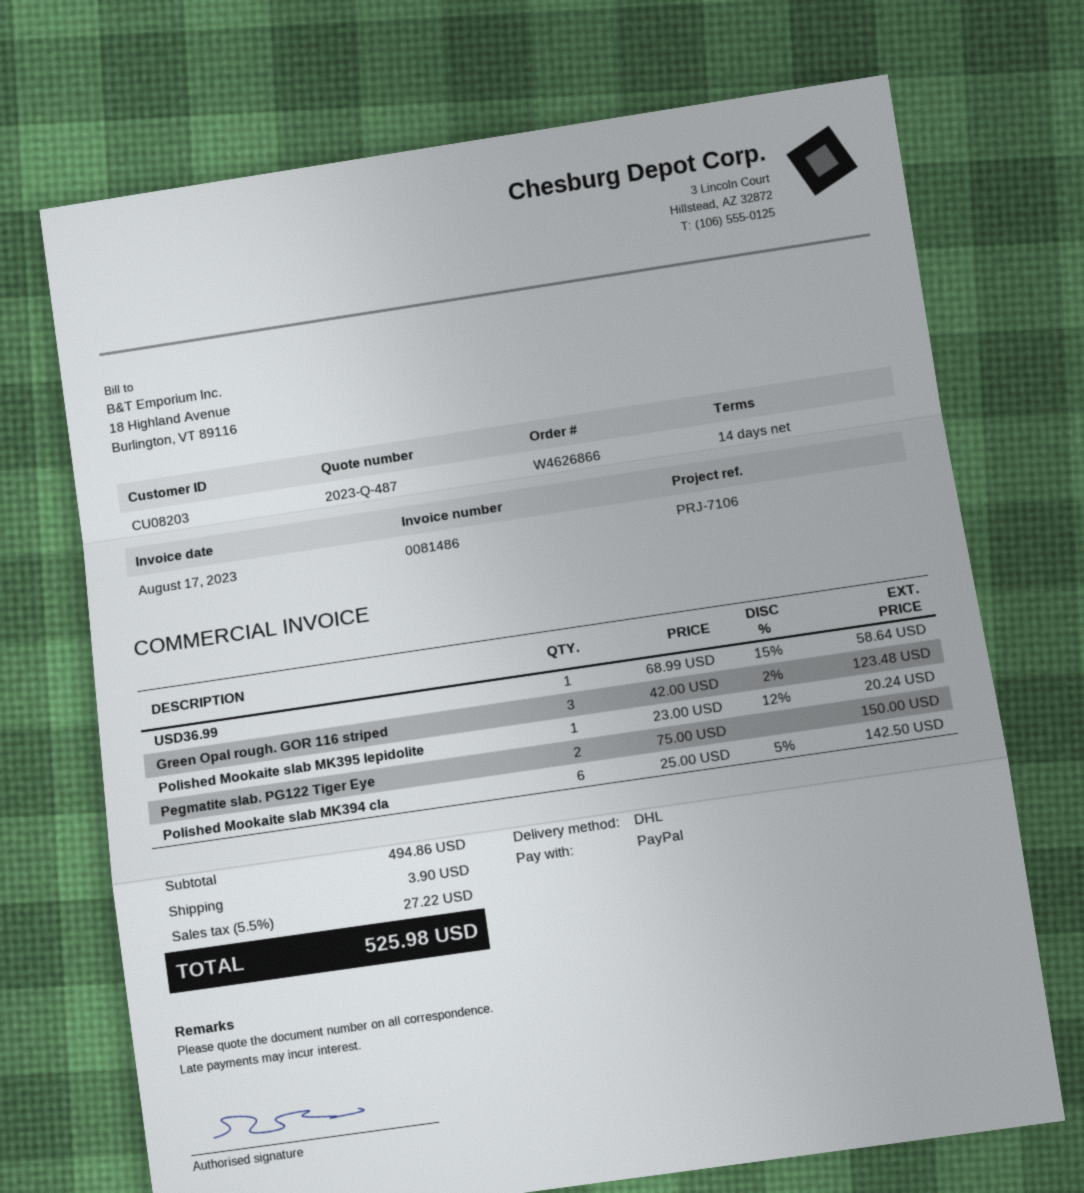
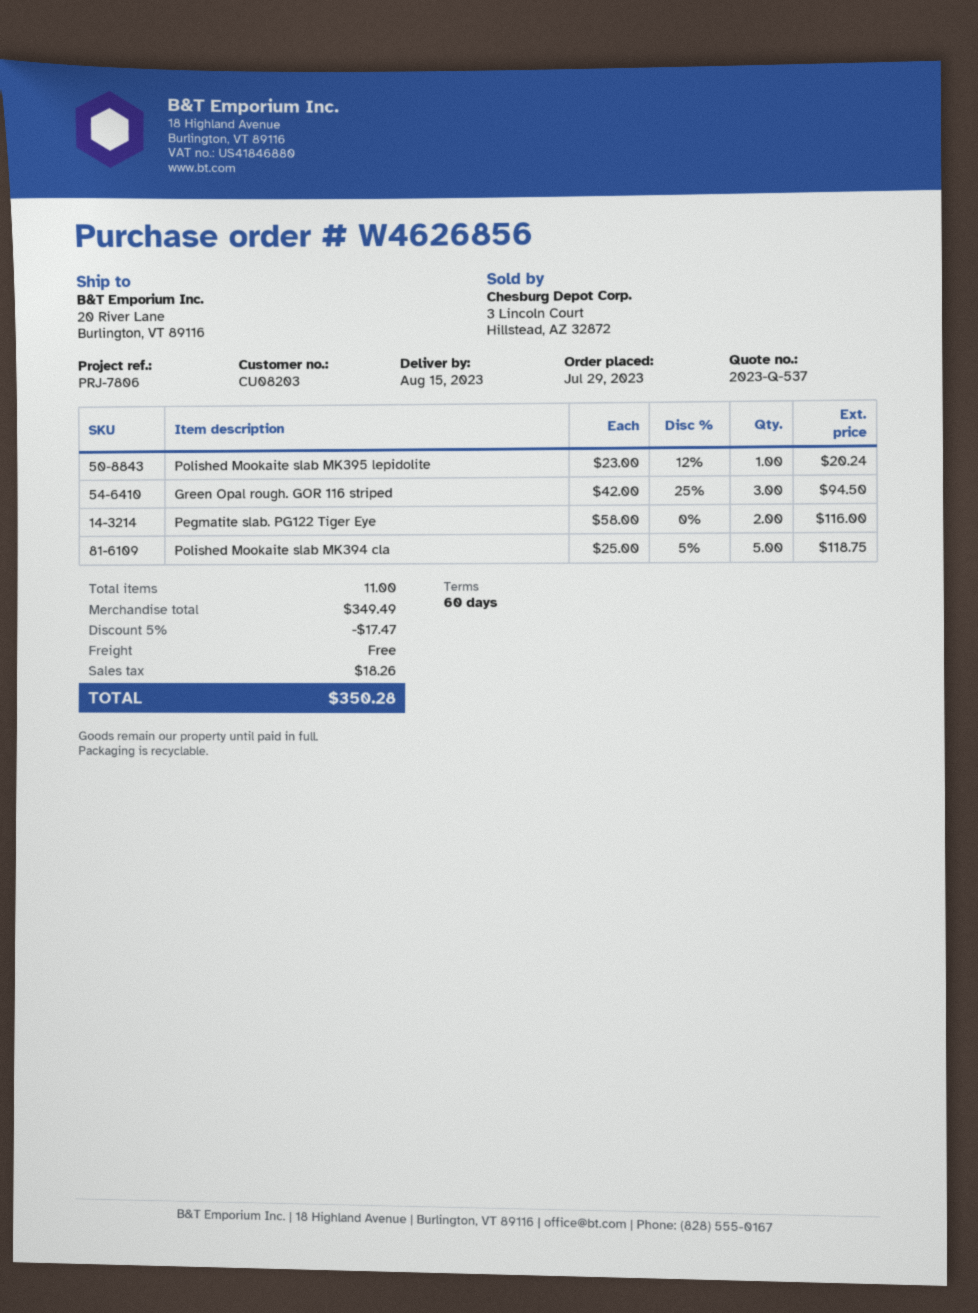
quote number: 2023-Q-487 -> 2023-Q-537
order number: W4626866 -> W4626856
payment terms: 14 days -> 60 days
reference: PRJ-7106 -> PRJ-7806
USD36.99: 1 x 68.99 - 15% = 58.64 -> none
Green Opal rough. GOR 116 striped: 3 x 42.00 - 2% = 123.48 -> 3 x 42.00 - 25% = 94.50
Pegmatite slab. PG122 Tiger Eye: 2 x 75.00 = 150.00 -> 2 x 58.00 = 116.00
Polished Mookaite slab MK394 cla: 6 x 25.00 - 5% = 142.50 -> 5 x 25.00 - 5% = 118.75
subtotal: 494.86 -> 349.49
discount: none -> 5% = 17.47
shipping: 3.90 -> 0.00
tax: 27.22 -> 18.26
total: 525.98 -> 350.28

